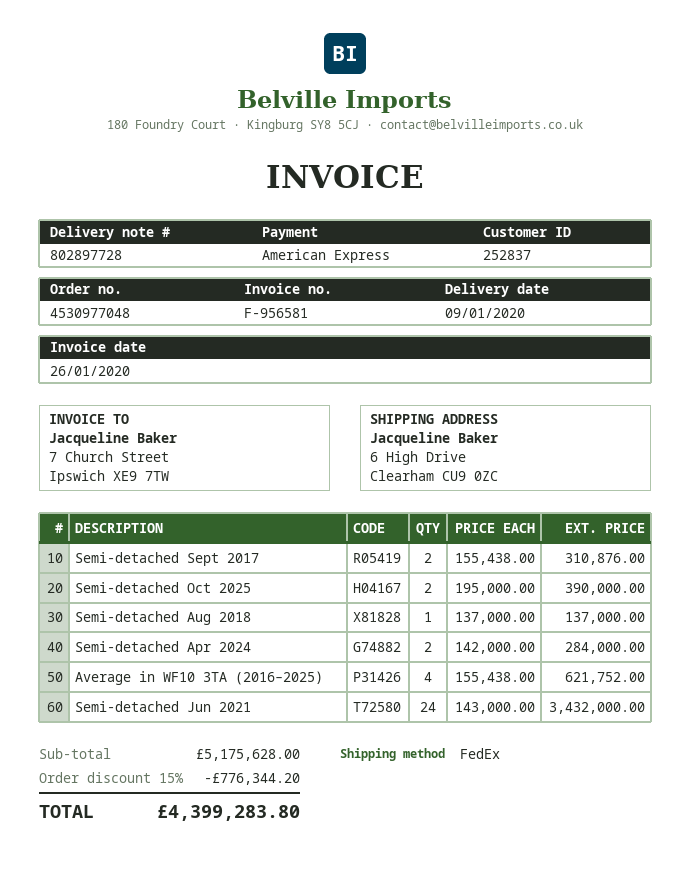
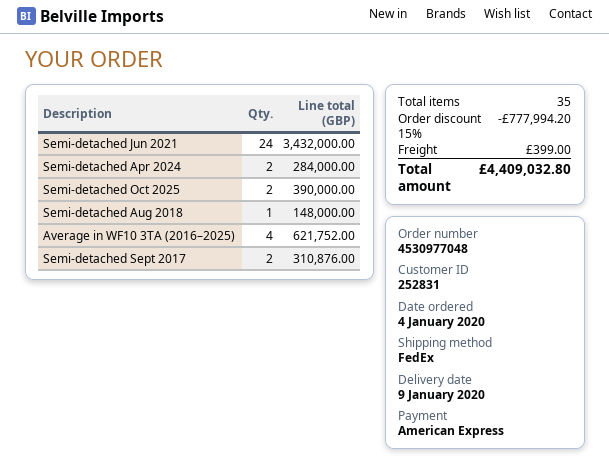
customer number: 252837 -> 252831
Semi-detached Aug 2018: 1 for 137000.00 -> 1 for 148000.00
discount: 15% = 776344.20 -> 15% = 777994.20
shipping: none -> 399.00
total: 4399283.80 -> 4409032.80

